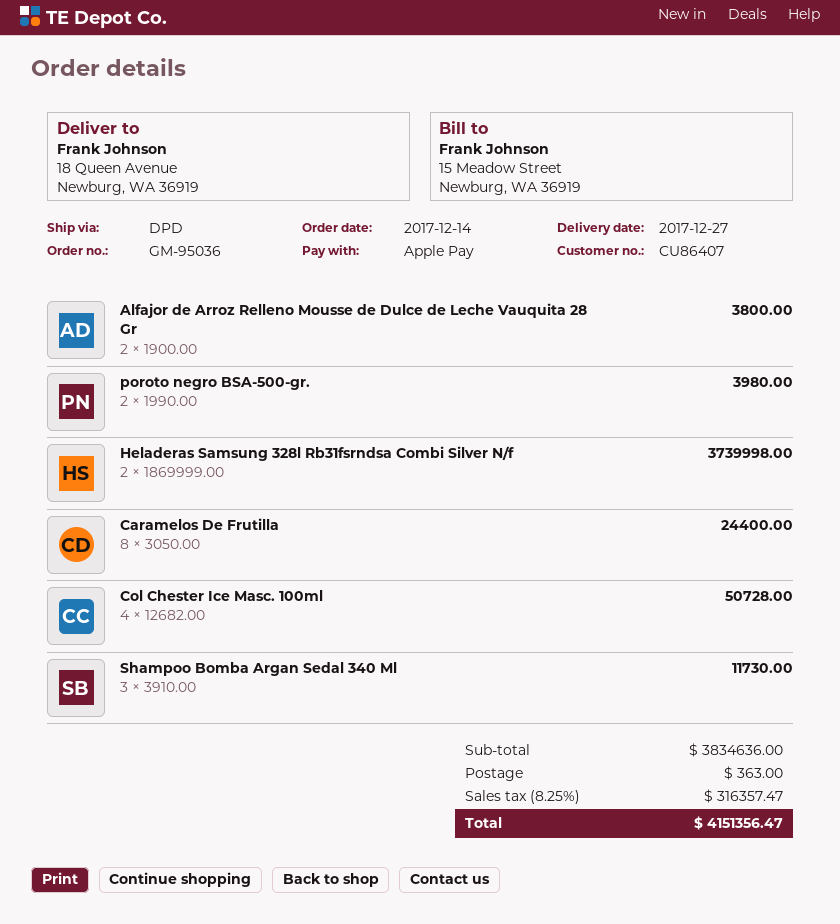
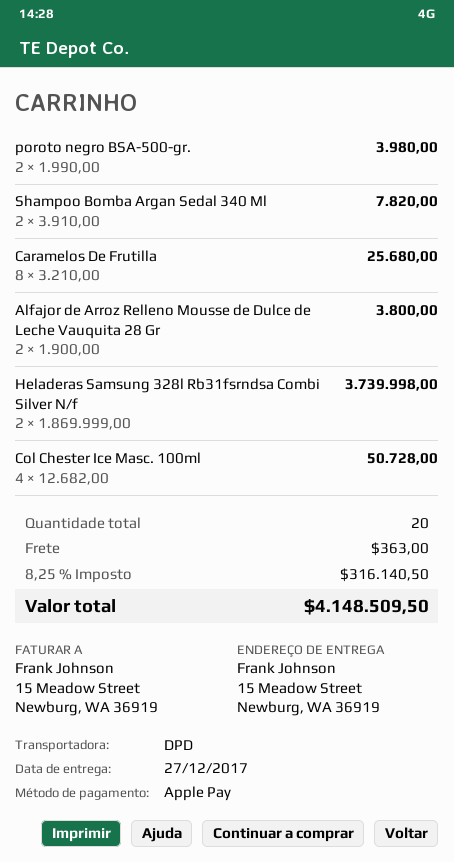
ship to: 18 Queen Avenue, Newburg, WA 36919 -> 15 Meadow Street, Newburg, WA 36919
Caramelos De Frutilla: 8 x 3050.00 = 24400.00 -> 8 x 3210.00 = 25680.00
Shampoo Bomba Argan Sedal 340 Ml: 3 x 3910.00 = 11730.00 -> 2 x 3910.00 = 7820.00
tax: 8.25% = 316357.47 -> 8.25% = 316140.50
total: 4151356.47 -> 4148509.50

